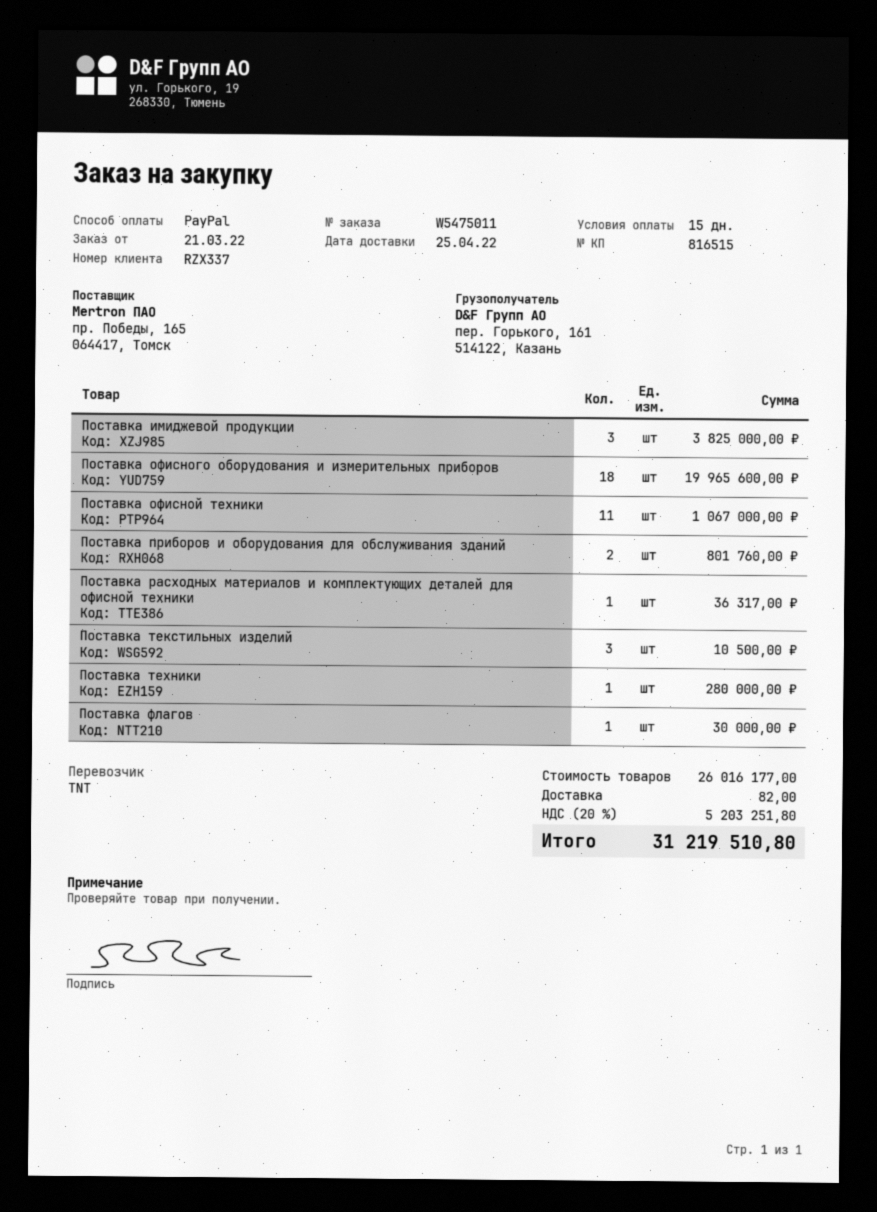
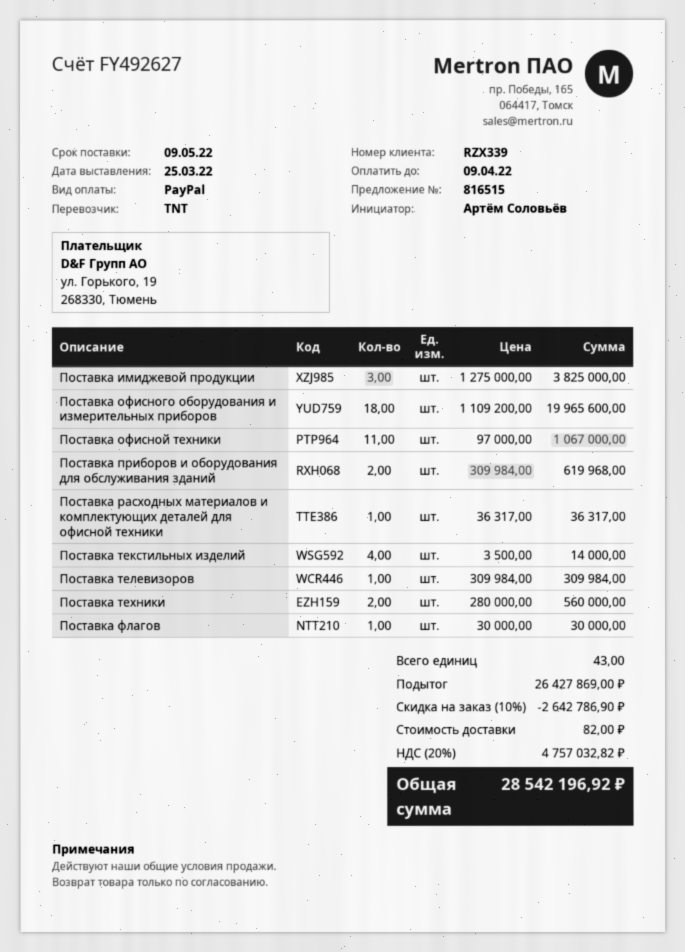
delivery date: 2022-04-25 -> 2022-05-09
customer number: RZX337 -> RZX339
Поставка приборов и оборудования для обслуживания зданий: 2 for 801760.00 -> 2 for 619968.00
Поставка текстильных изделий: 3 for 10500.00 -> 4 for 14000.00
Поставка техники: 1 for 280000.00 -> 2 for 560000.00
Поставка телевизоров: none -> 1 for 309984.00
subtotal: 26016177.00 -> 26427869.00
discount: none -> 10% = 2642786.90
tax: 20% = 5203251.80 -> 20% = 4757032.82
total: 31219510.80 -> 28542196.92

